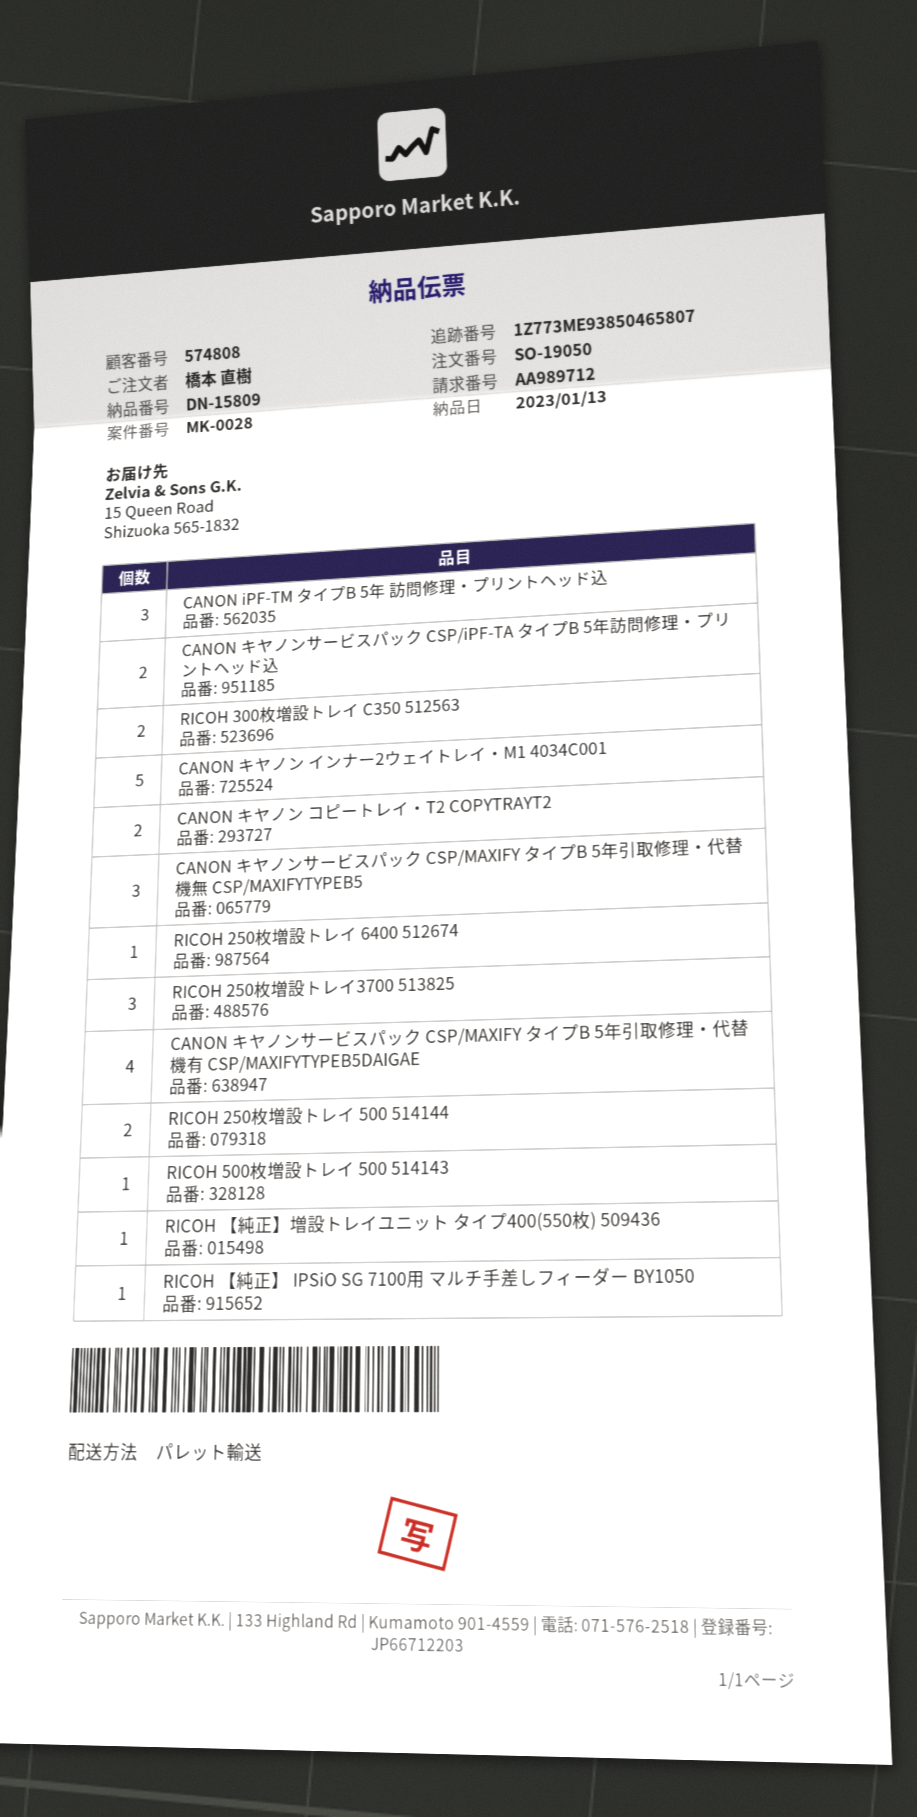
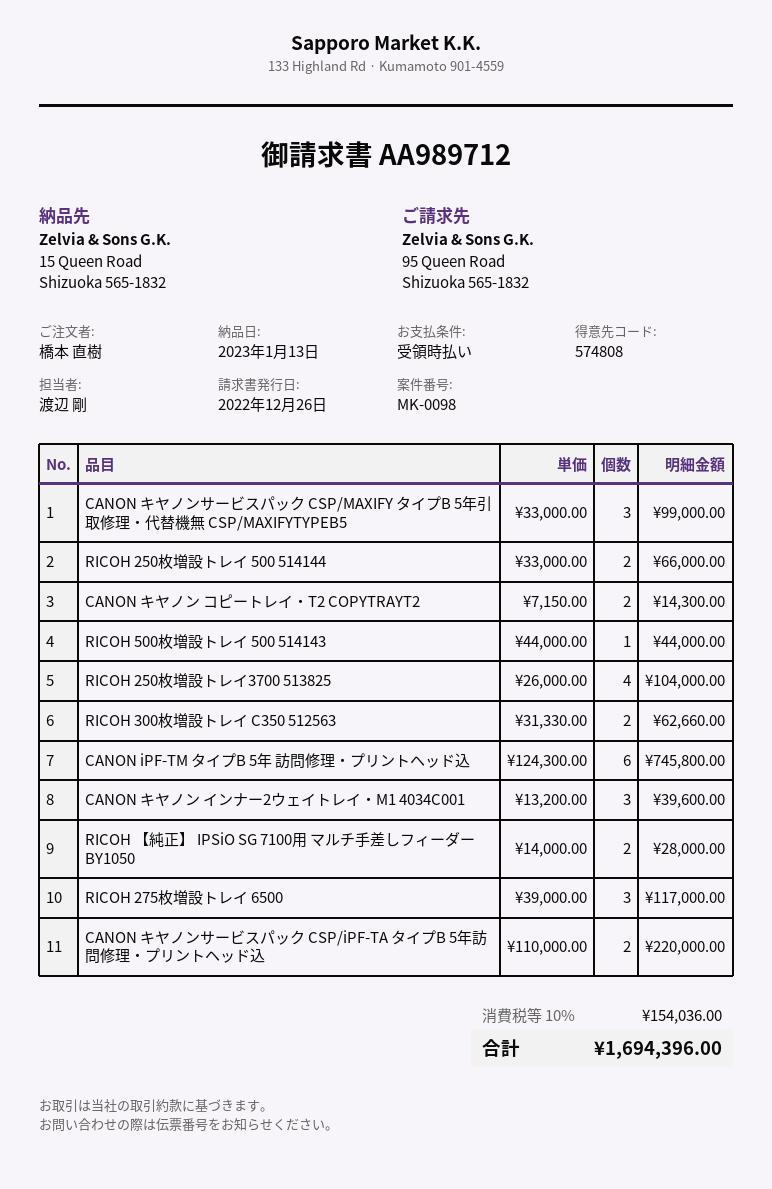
reference: MK-0028 -> MK-0098
CANON iPF-TM タイプB 5年 訪問修理・プリントヘッド込: 3 -> 6
CANON キヤノン インナー2ウェイトレイ・M1 4034C001: 5 -> 3
RICOH 250枚増設トレイ 6400 512674: 1 -> none
RICOH 250枚増設トレイ3700 513825: 3 -> 4
CANON キヤノンサービスパック CSP/MAXIFY タイプB 5年引取修理・代替機有 CSP/MAXIFYTYPEB5DAIGAE: 4 -> none
RICOH 【純正】増設トレイユニット タイプ400(550枚) 509436: 1 -> none
RICOH 【純正】 IPSiO SG 7100用 マルチ手差しフィーダー BY1050: 1 -> 2
RICOH 275枚増設トレイ 6500: none -> 3

